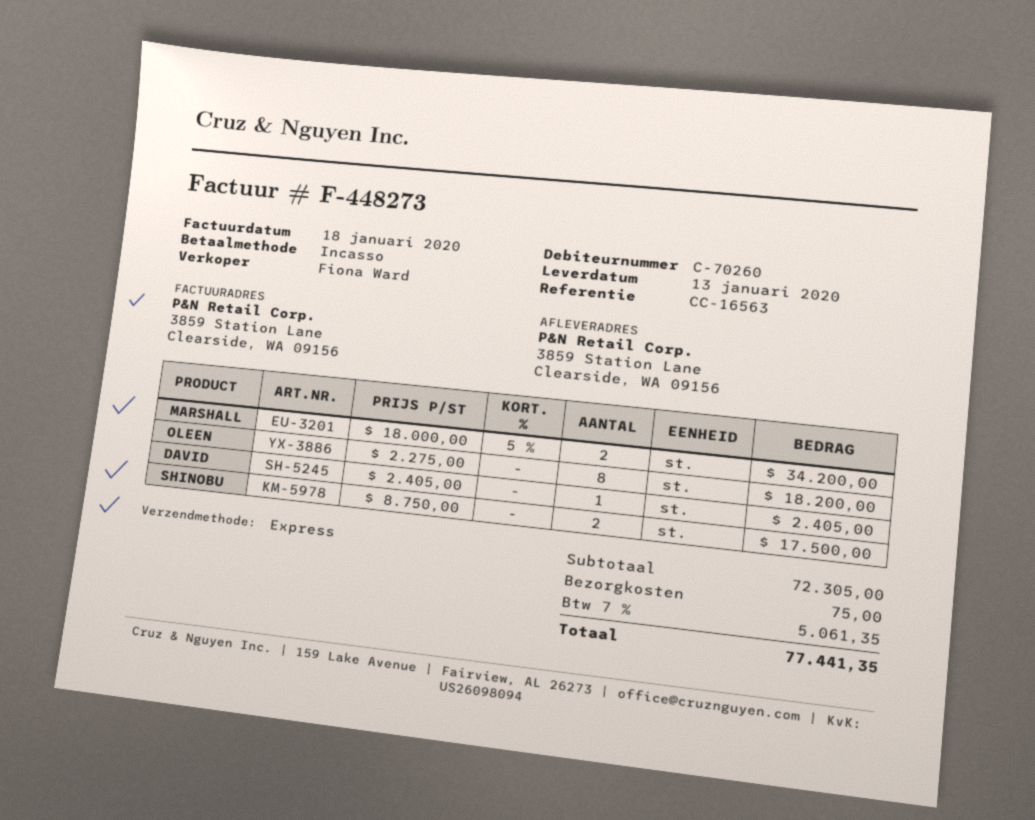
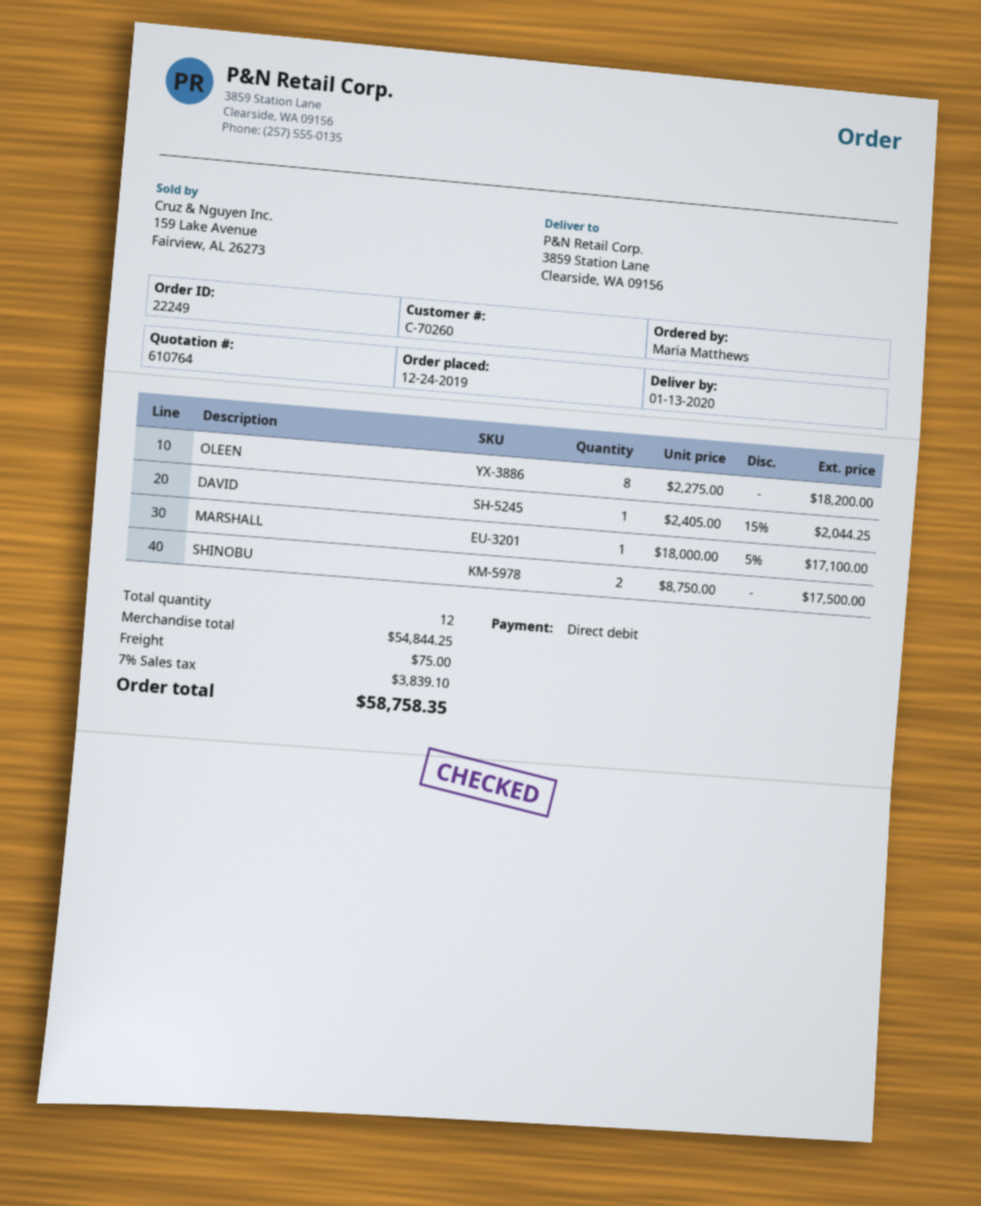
MARSHALL: 2 x 18000.00 - 5% = 34200.00 -> 1 x 18000.00 - 5% = 17100.00
DAVID: 1 x 2405.00 = 2405.00 -> 1 x 2405.00 - 15% = 2044.25
subtotal: 72305.00 -> 54844.25
tax: 7% = 5061.35 -> 7% = 3839.10
total: 77441.35 -> 58758.35

